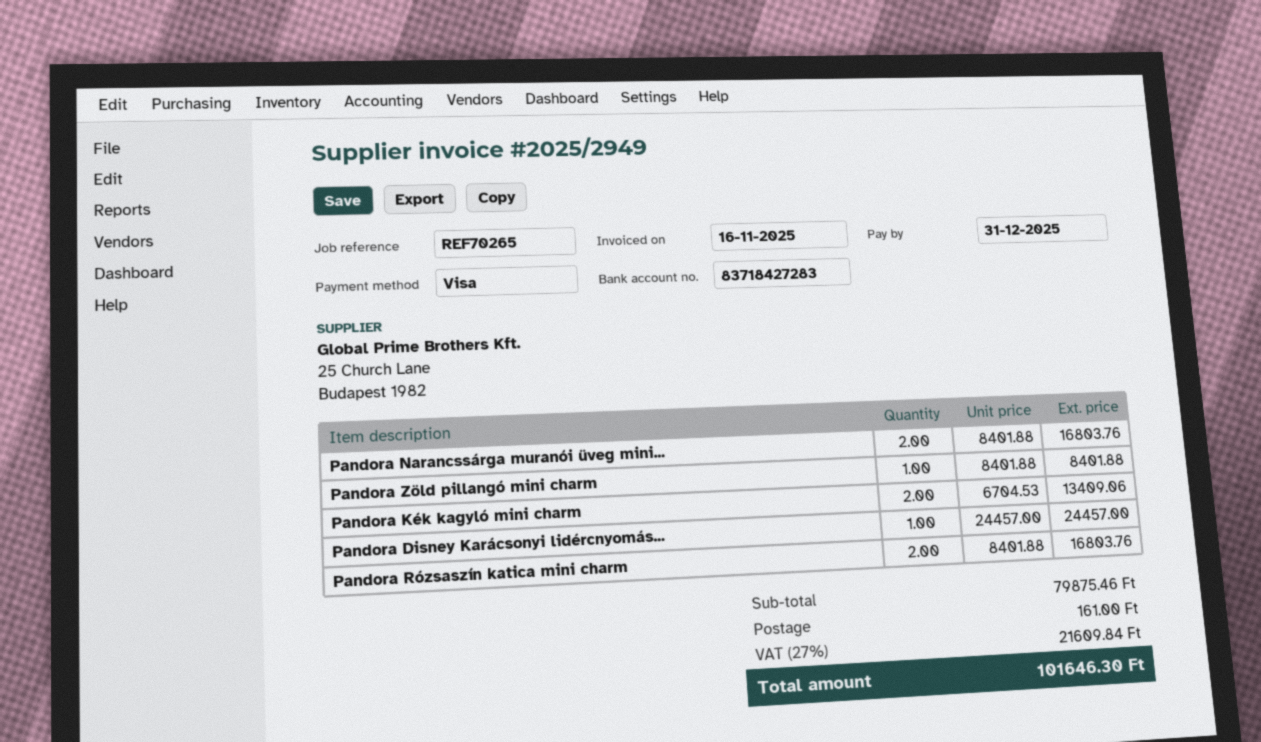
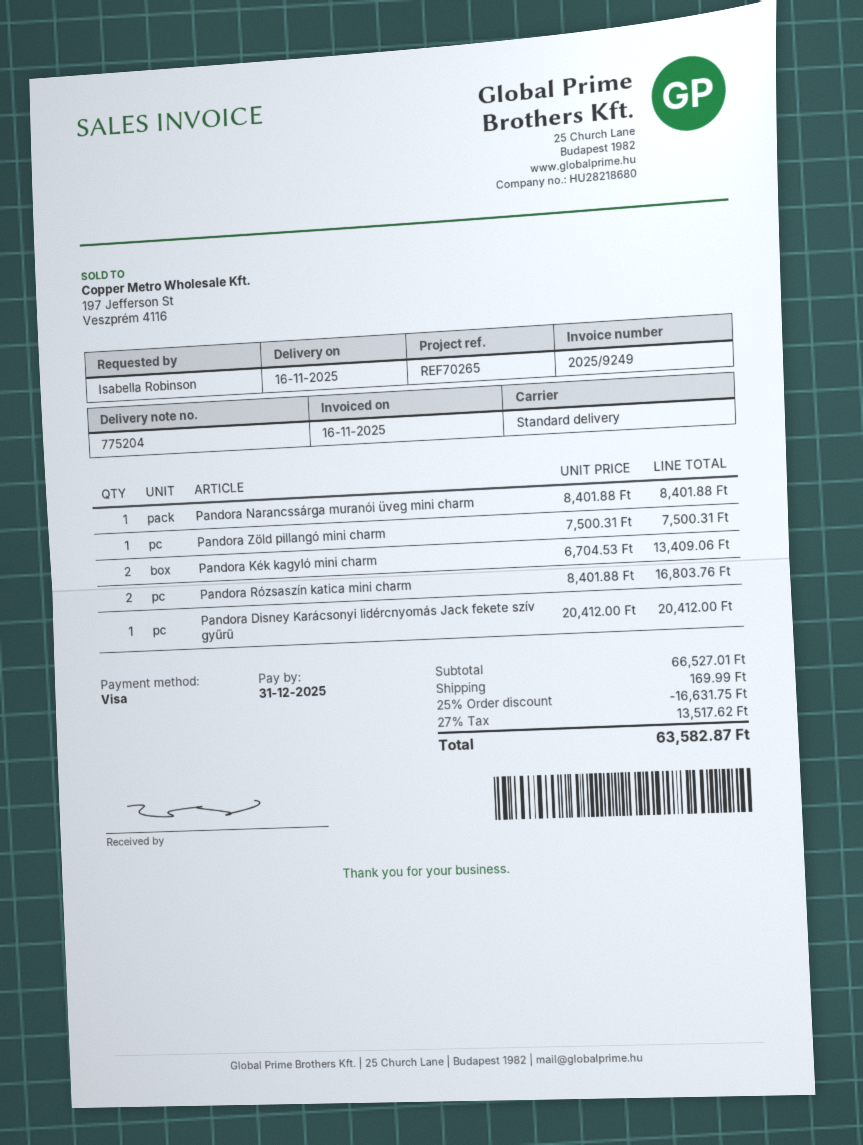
invoice number: 2025/2949 -> 2025/9249
Pandora Narancssárga muranói üveg mini...: 2 x 8401.88 = 16803.76 -> 1 x 8401.88 = 8401.88
Pandora Zöld pillangó mini charm: 1 x 8401.88 = 8401.88 -> 1 x 7500.31 = 7500.31
Pandora Disney Karácsonyi lidércnyomás...: 1 x 24457.00 = 24457.00 -> 1 x 20412.00 = 20412.00
subtotal: 79875.46 -> 66527.01
discount: none -> 25% = 16631.75
shipping: 161.00 -> 169.99
tax: 27% = 21609.84 -> 27% = 13517.62
total: 101646.30 -> 63582.87

